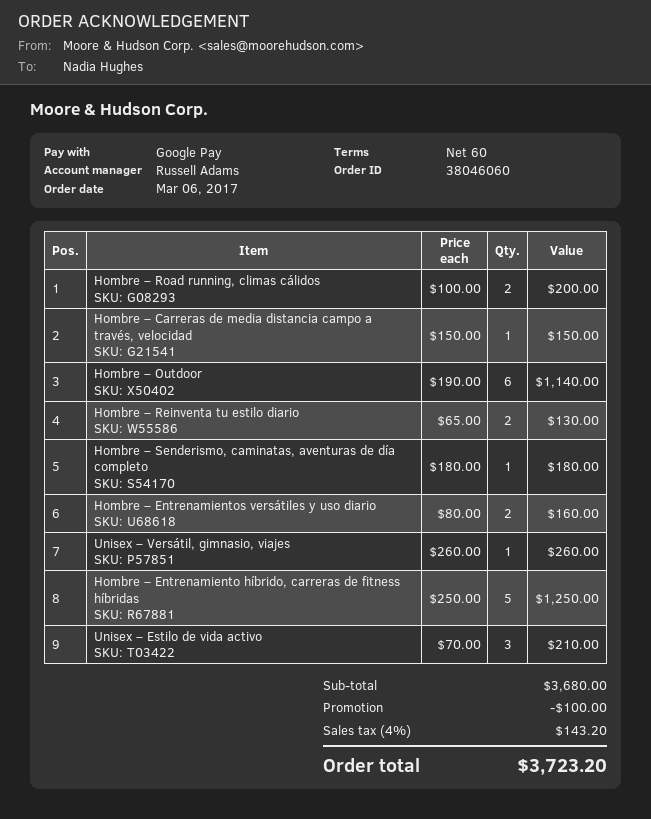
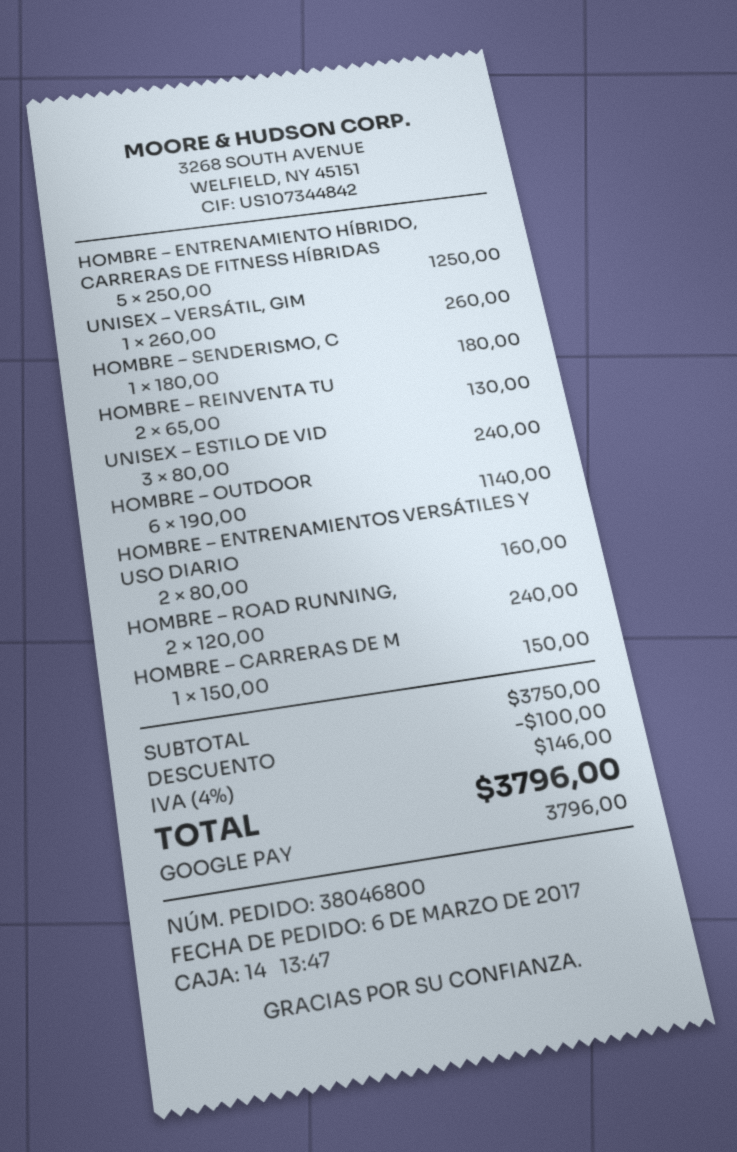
order number: 38046060 -> 38046800
Hombre – Road running, climas cálidos: 2 x 100.00 = 200.00 -> 2 x 120.00 = 240.00
Unisex – Estilo de vida activo: 3 x 70.00 = 210.00 -> 3 x 80.00 = 240.00
subtotal: 3680.00 -> 3750.00
tax: 4% = 143.20 -> 4% = 146.00
total: 3723.20 -> 3796.00

